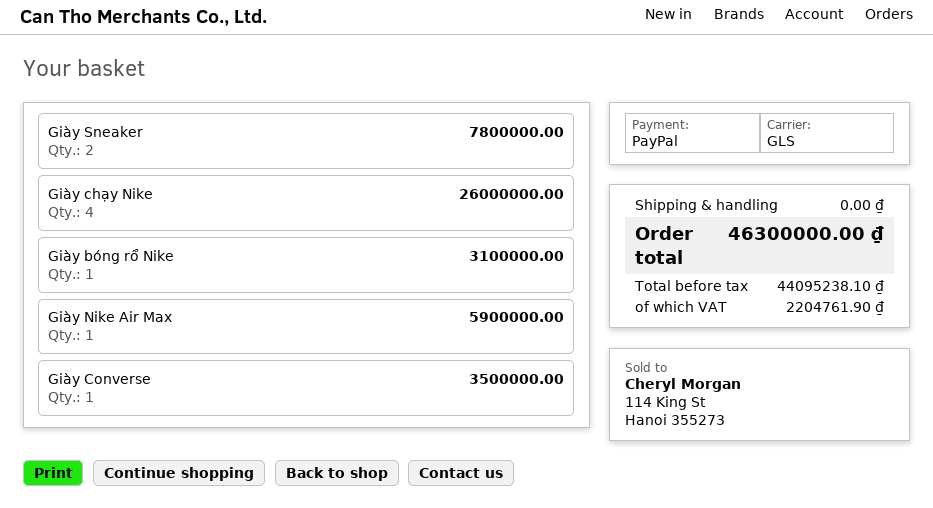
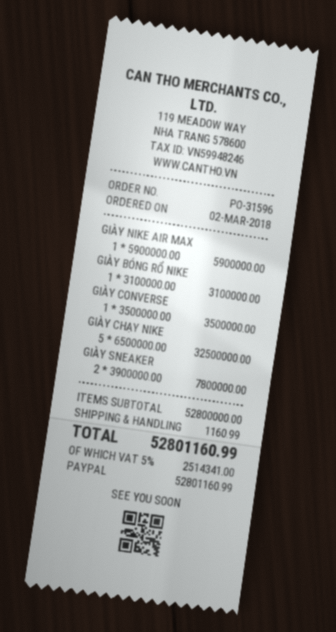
Giày chạy Nike: 4 for 26000000.00 -> 5 for 32500000.00
shipping: 0.00 -> 1160.99
tax: 2204761.90 -> 2514341.00
total: 46300000.00 -> 52801160.99

